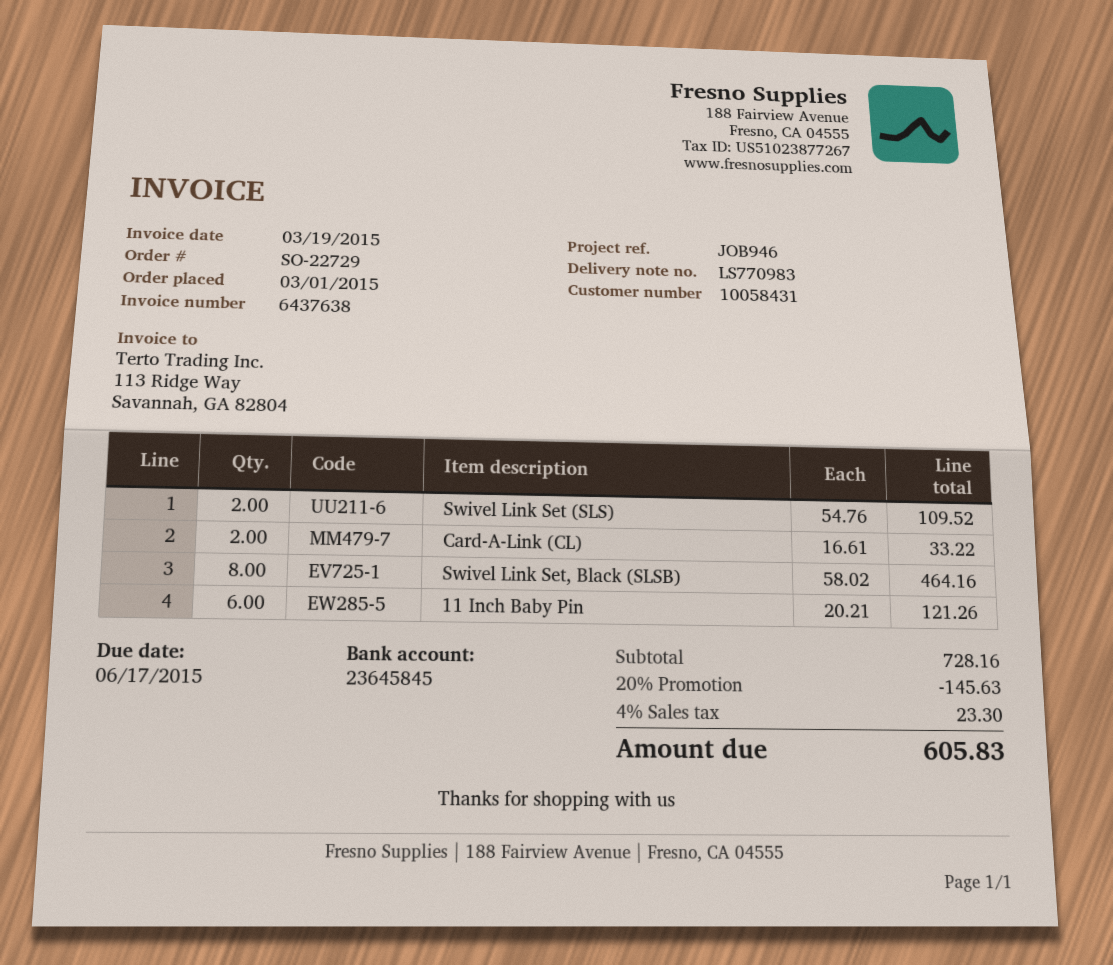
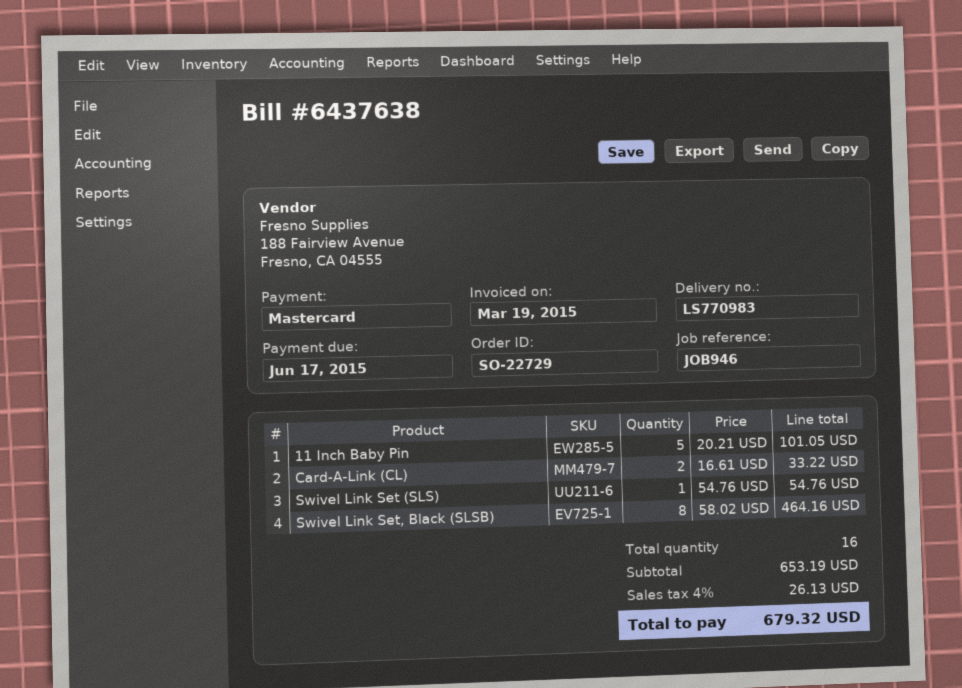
Swivel Link Set (SLS): 2 x 54.76 = 109.52 -> 1 x 54.76 = 54.76
11 Inch Baby Pin: 6 x 20.21 = 121.26 -> 5 x 20.21 = 101.05
subtotal: 728.16 -> 653.19
discount: 20% = 145.63 -> none
tax: 4% = 23.30 -> 4% = 26.13
total: 605.83 -> 679.32

